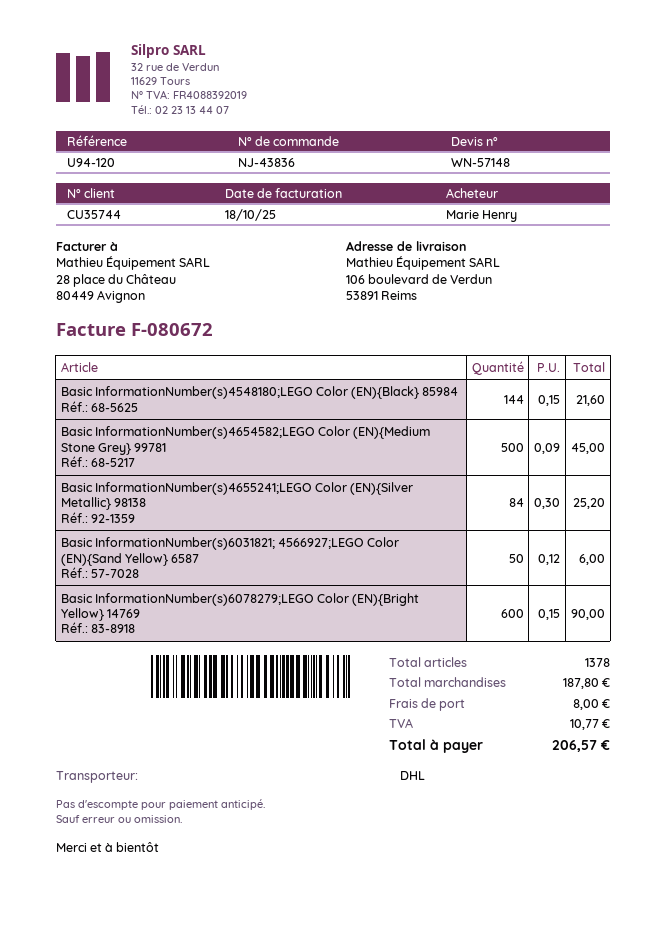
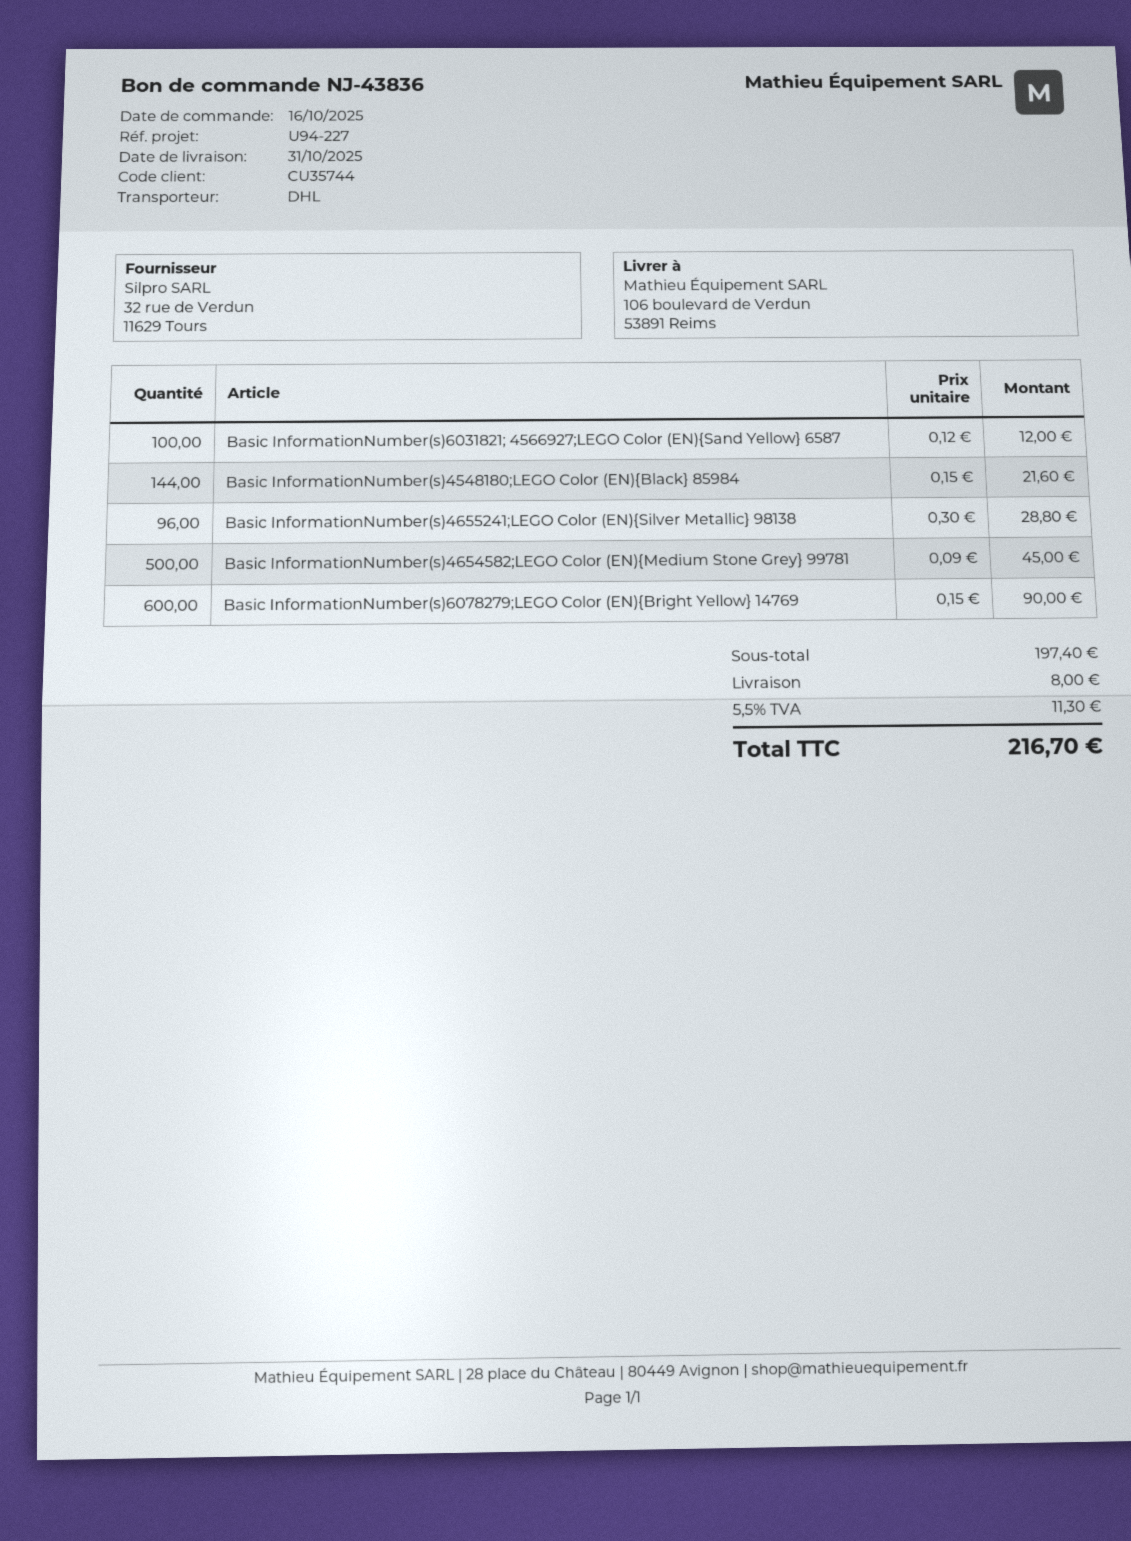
reference: U94-120 -> U94-227
Basic InformationNumber(s)4655241;LEGO Color (EN){Silver Metallic} 98138: 84 x 0.30 = 25.20 -> 96 x 0.30 = 28.80
Basic InformationNumber(s)6031821; 4566927;LEGO Color (EN){Sand Yellow} 6587: 50 x 0.12 = 6.00 -> 100 x 0.12 = 12.00
subtotal: 187.80 -> 197.40
tax: 10.77 -> 11.30
total: 206.57 -> 216.70

